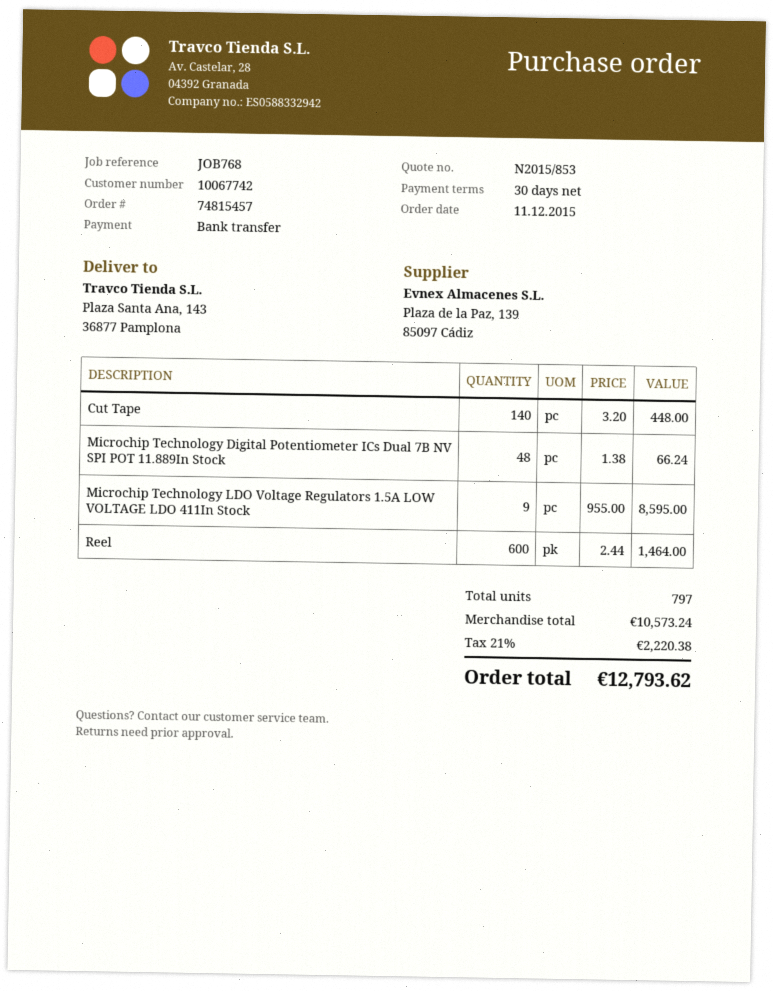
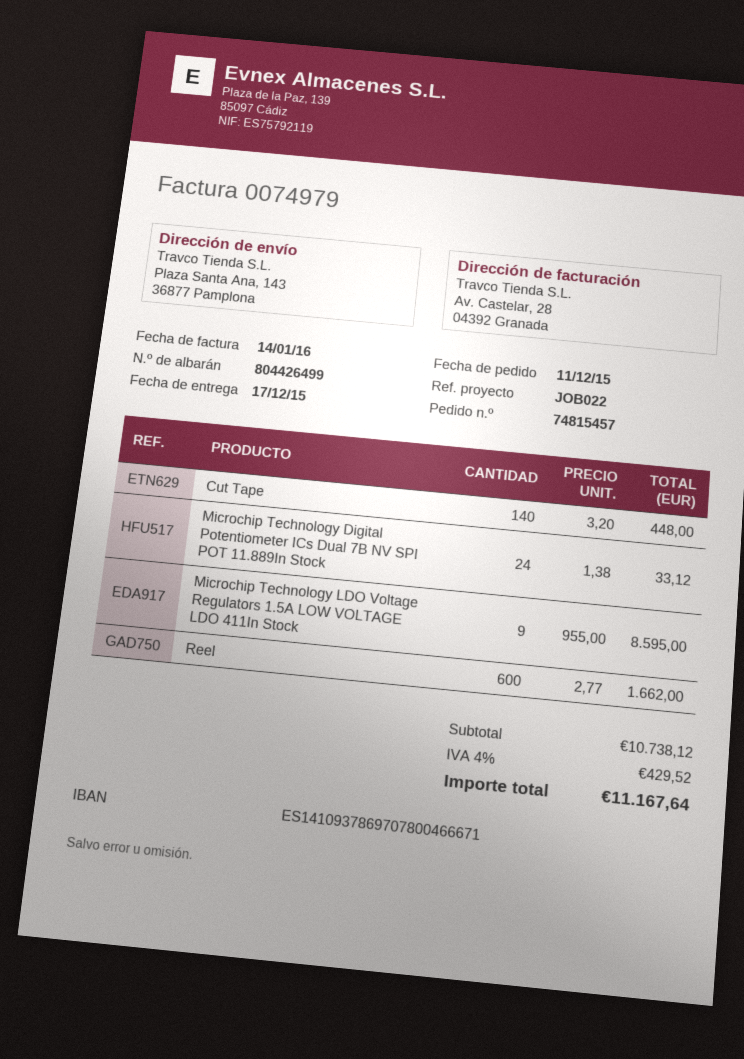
reference: JOB768 -> JOB022
Microchip Technology Digital Potentiometer ICs Dual 7B NV SPI POT 11.889In Stock: 48 x 1.38 = 66.24 -> 24 x 1.38 = 33.12
Reel: 600 x 2.44 = 1464.00 -> 600 x 2.77 = 1662.00
subtotal: 10573.24 -> 10738.12
tax: 21% = 2220.38 -> 4% = 429.52
total: 12793.62 -> 11167.64

